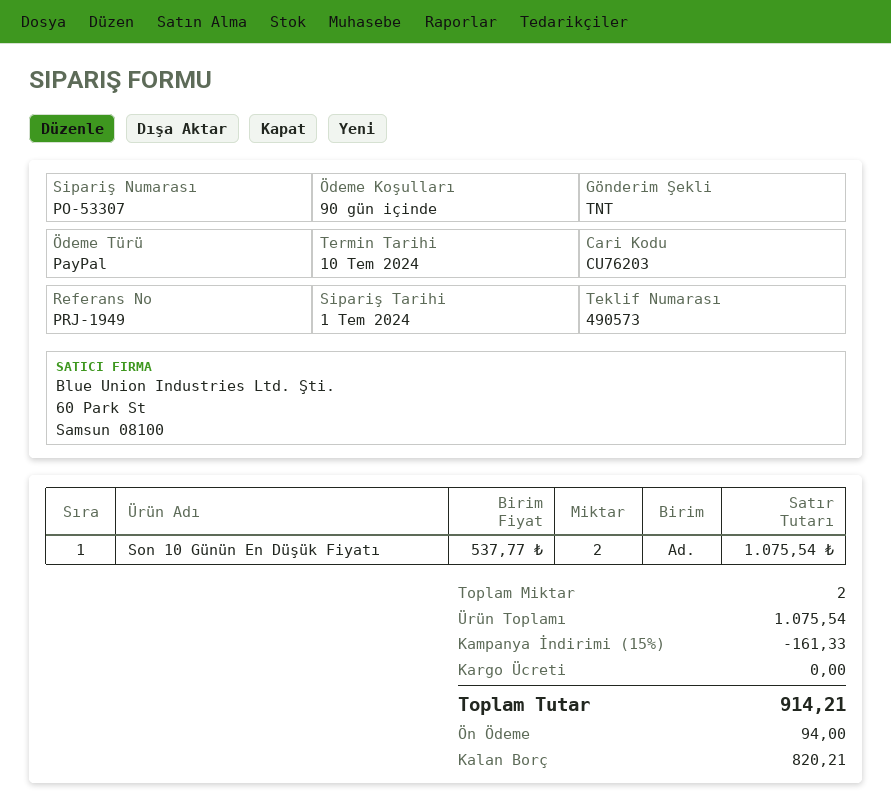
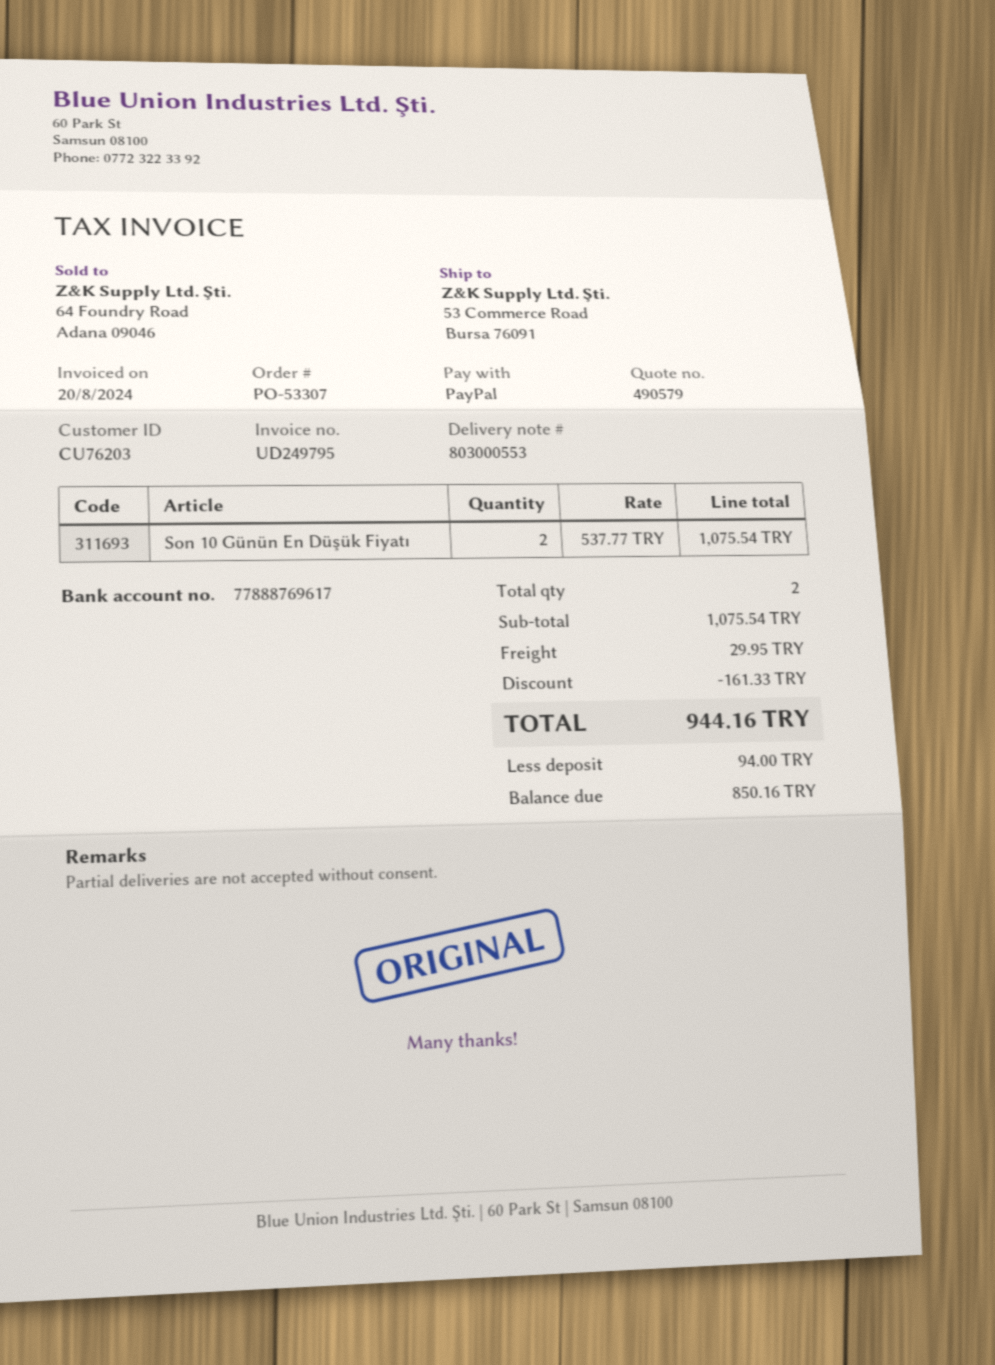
quote number: 490573 -> 490579
shipping: 0.00 -> 29.95
total: 914.21 -> 944.16
balance: 820.21 -> 850.16

